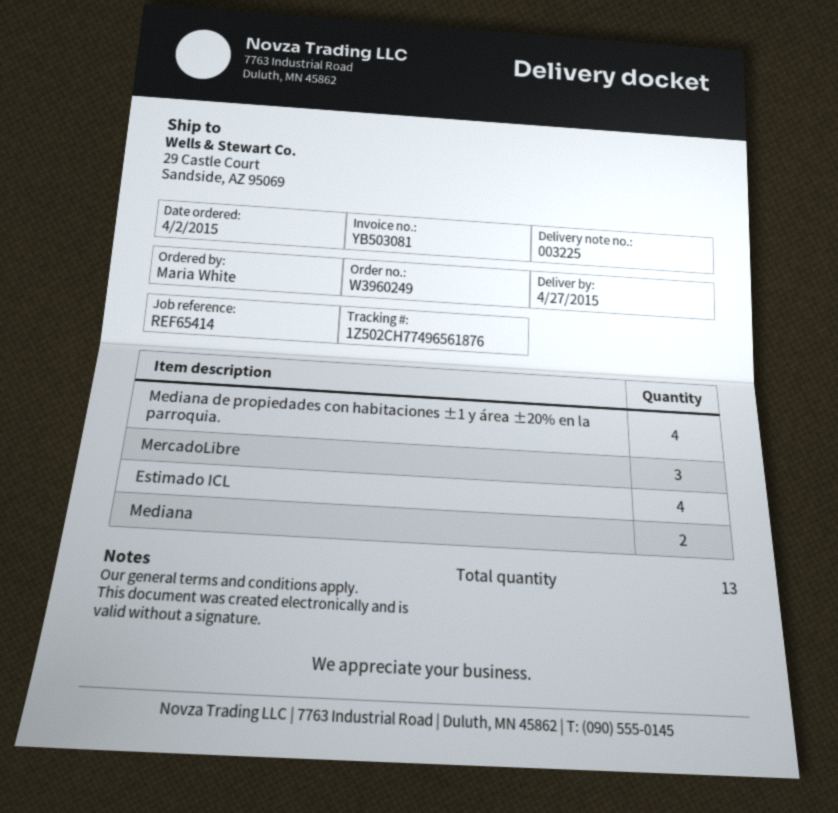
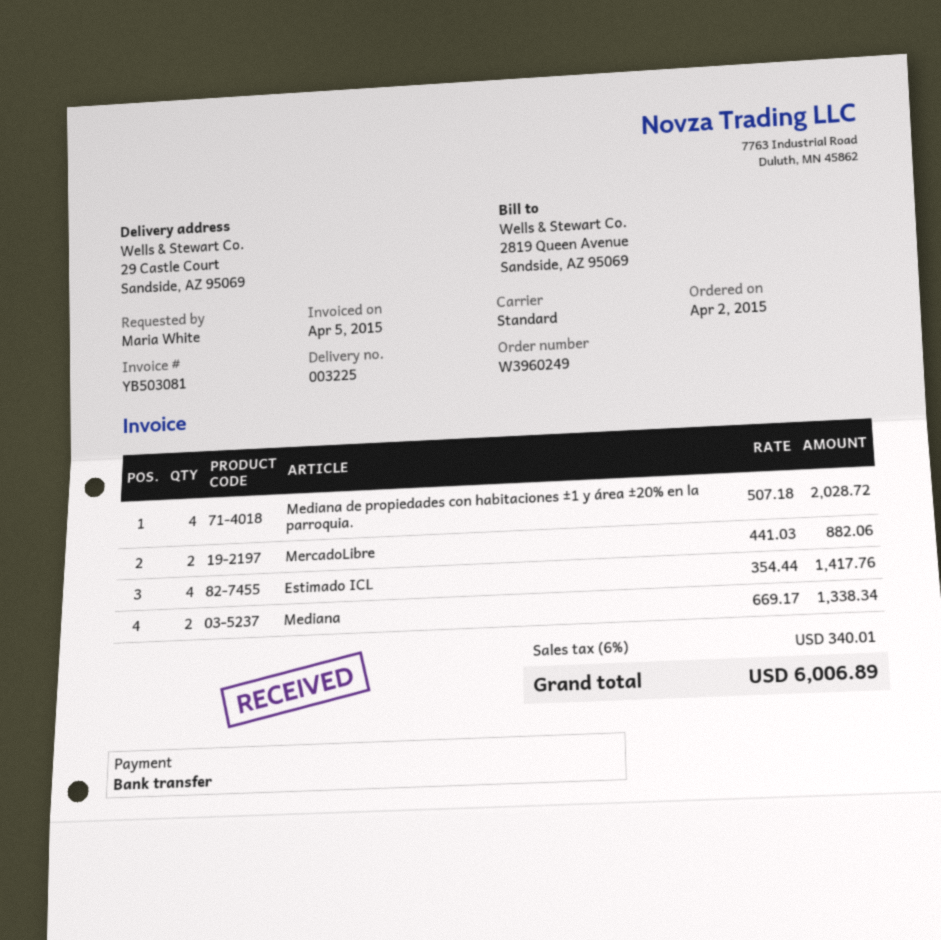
MercadoLibre: 3 -> 2

